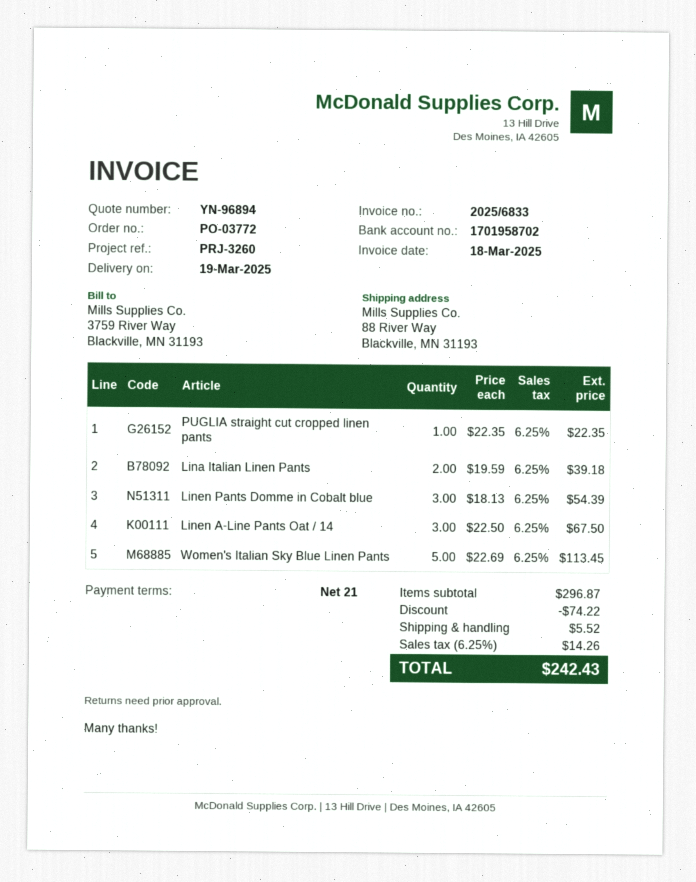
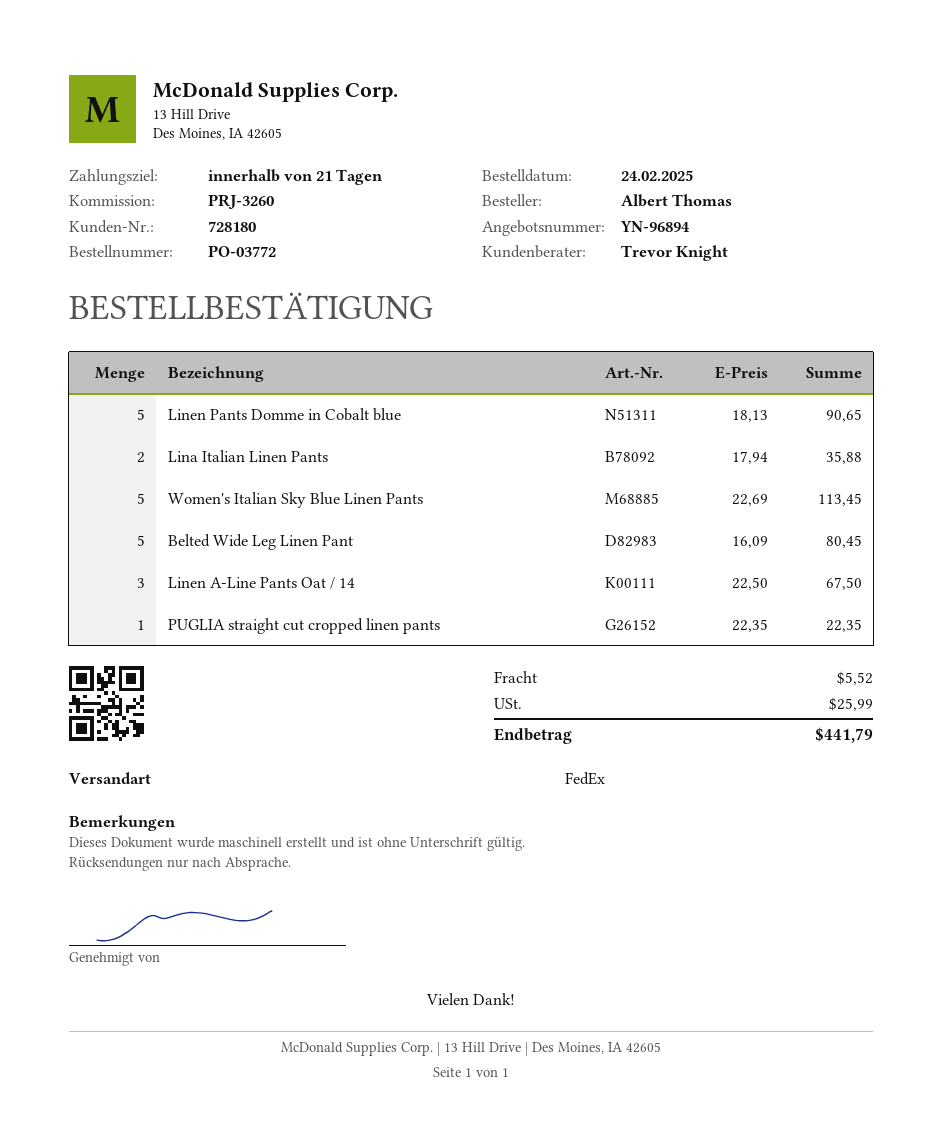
Lina Italian Linen Pants: 2 x 19.59 = 39.18 -> 2 x 17.94 = 35.88
Linen Pants Domme in Cobalt blue: 3 x 18.13 = 54.39 -> 5 x 18.13 = 90.65
Belted Wide Leg Linen Pant: none -> 5 x 16.09 = 80.45
discount: 74.22 -> none
tax: 14.26 -> 25.99
total: 242.43 -> 441.79

